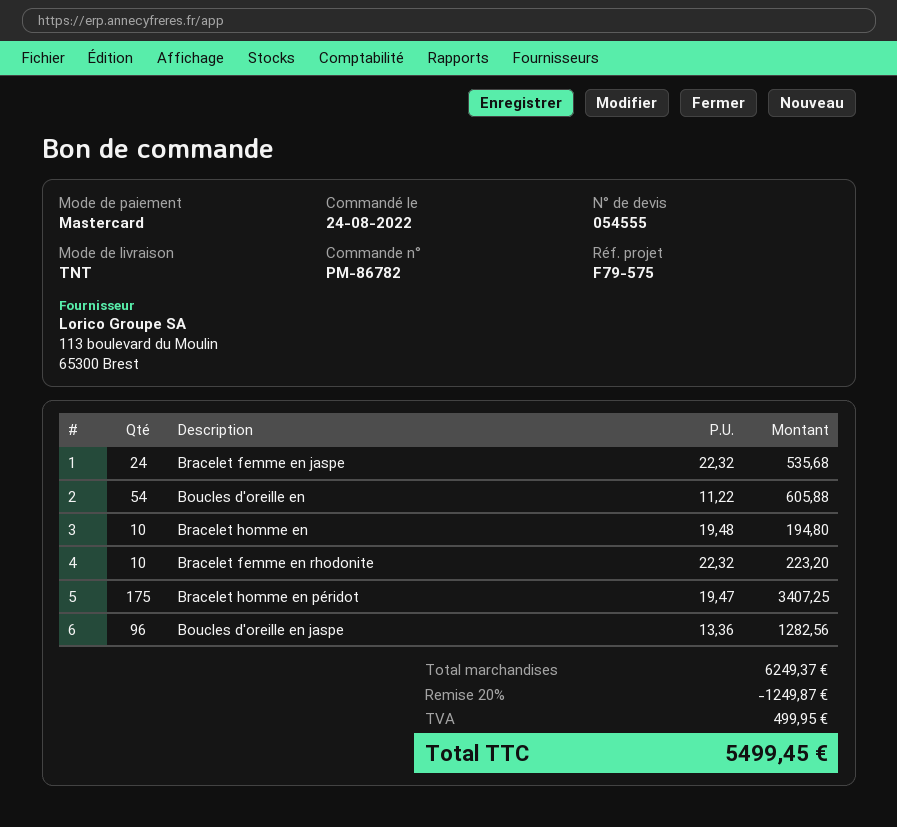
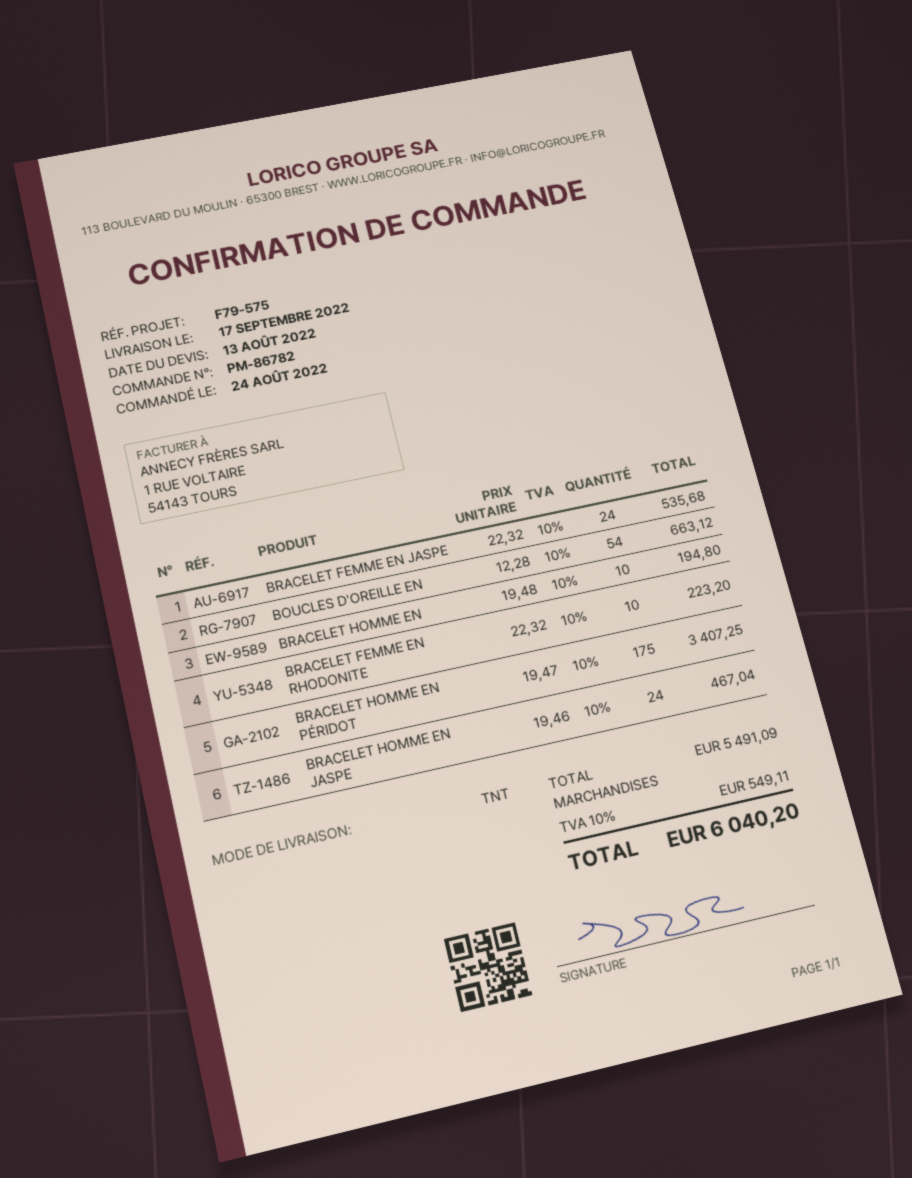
Boucles d'oreille en: 54 x 11.22 = 605.88 -> 54 x 12.28 = 663.12
Boucles d'oreille en jaspe: 96 x 13.36 = 1282.56 -> none
BRACELET HOMME EN JASPE: none -> 24 x 19.46 = 467.04
subtotal: 6249.37 -> 5491.09
discount: 20% = 1249.87 -> none
tax: 499.95 -> 549.11
total: 5499.45 -> 6040.20

